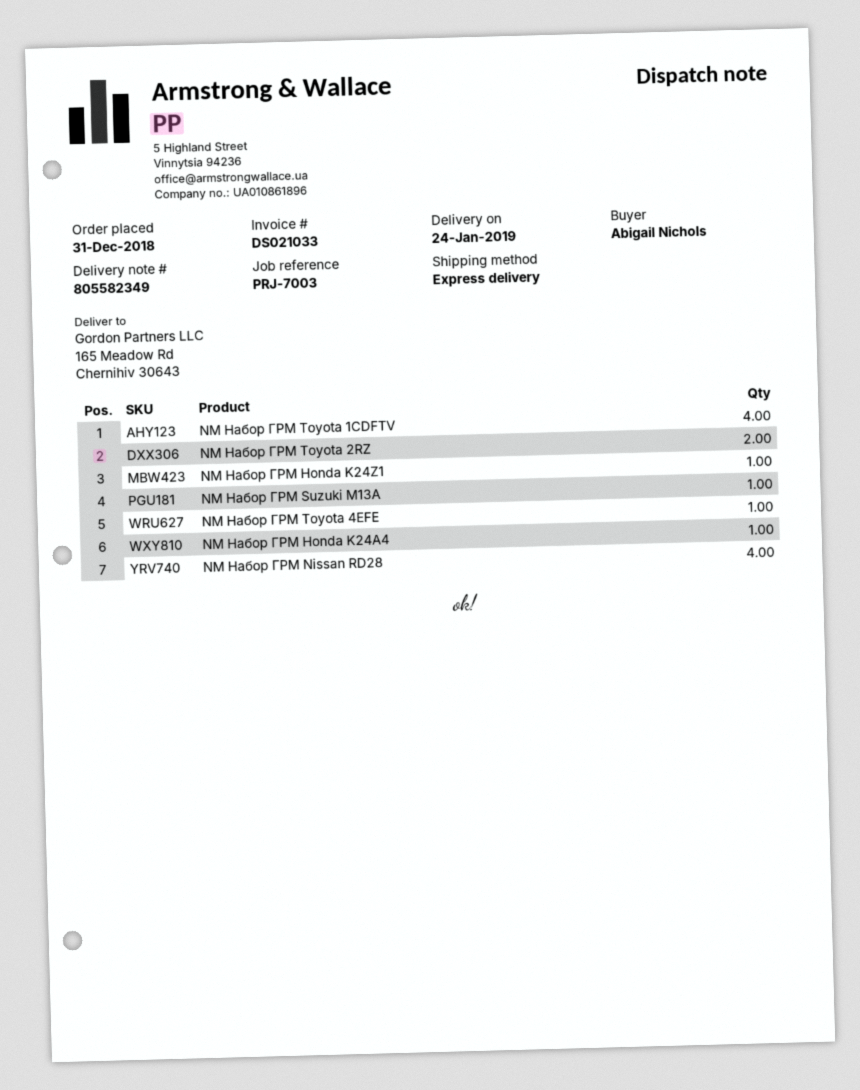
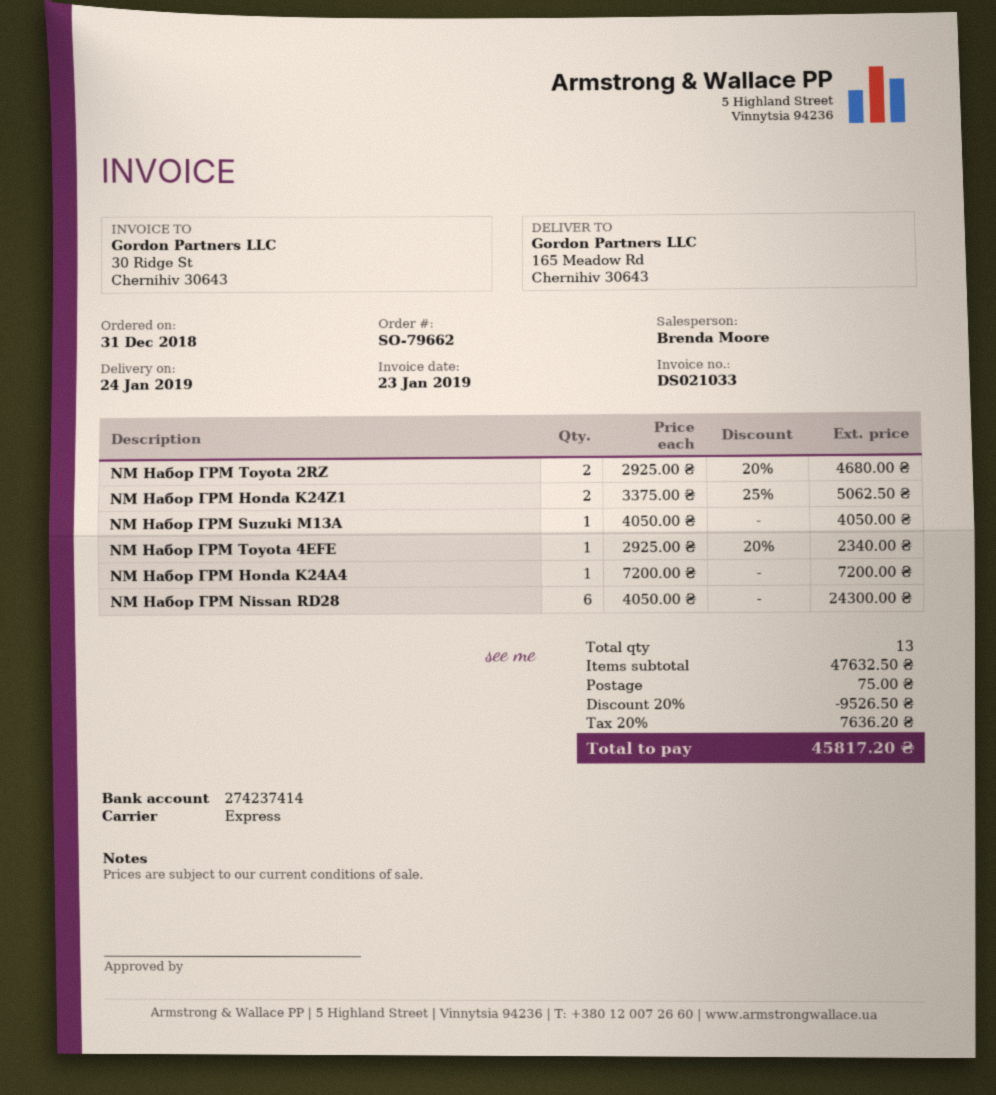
NM Набор ГРМ Toyota 1CDFTV: 4 -> none
NM Набор ГРМ Honda K24Z1: 1 -> 2
NM Набор ГРМ Nissan RD28: 4 -> 6

